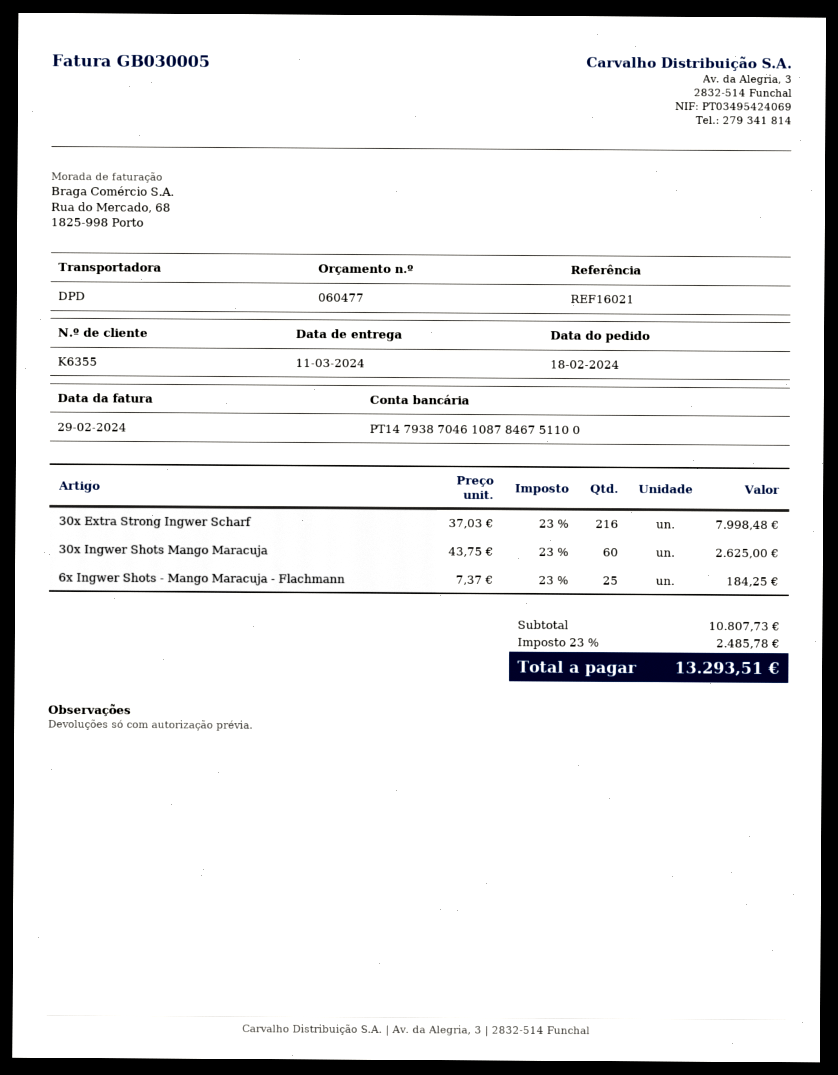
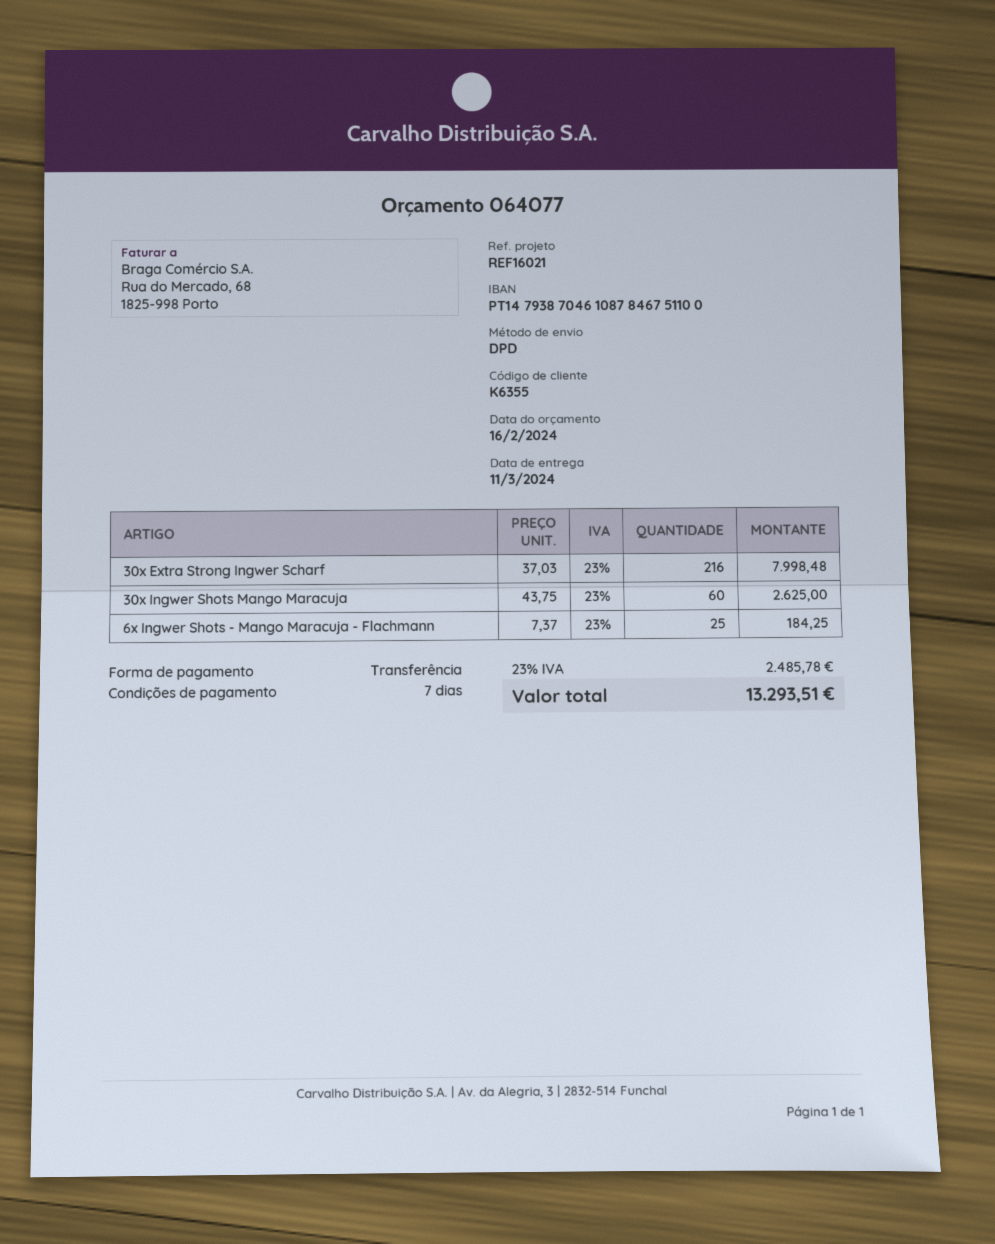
quote number: 060477 -> 064077

